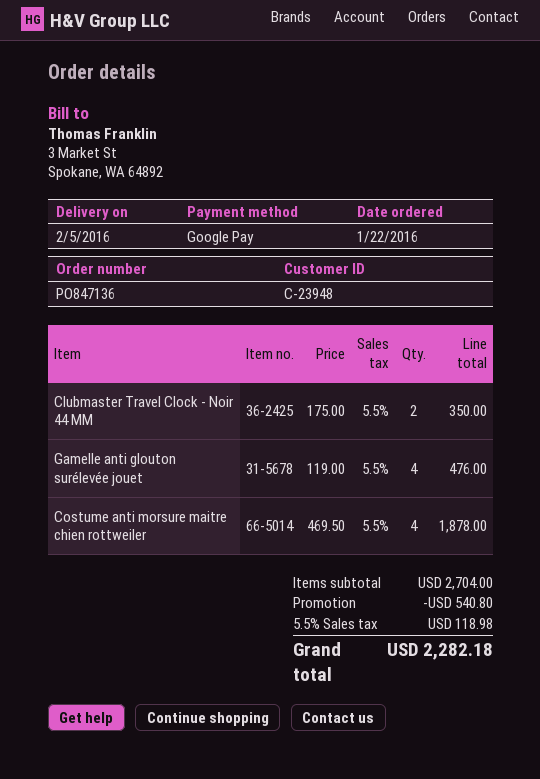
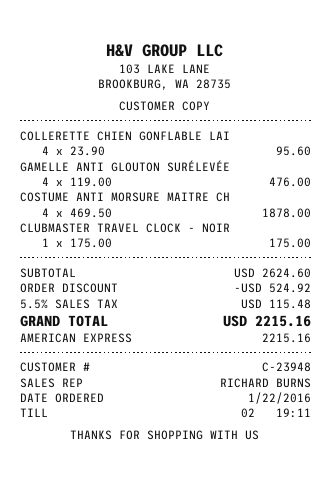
payment method: Google Pay -> American Express
Clubmaster Travel Clock - Noir 44 MM: 2 x 175.00 = 350.00 -> 1 x 175.00 = 175.00
COLLERETTE CHIEN GONFLABLE LAI: none -> 4 x 23.90 = 95.60
subtotal: 2704.00 -> 2624.60
discount: 540.80 -> 524.92
tax: 5.5% = 118.98 -> 5.5% = 115.48
total: 2282.18 -> 2215.16

